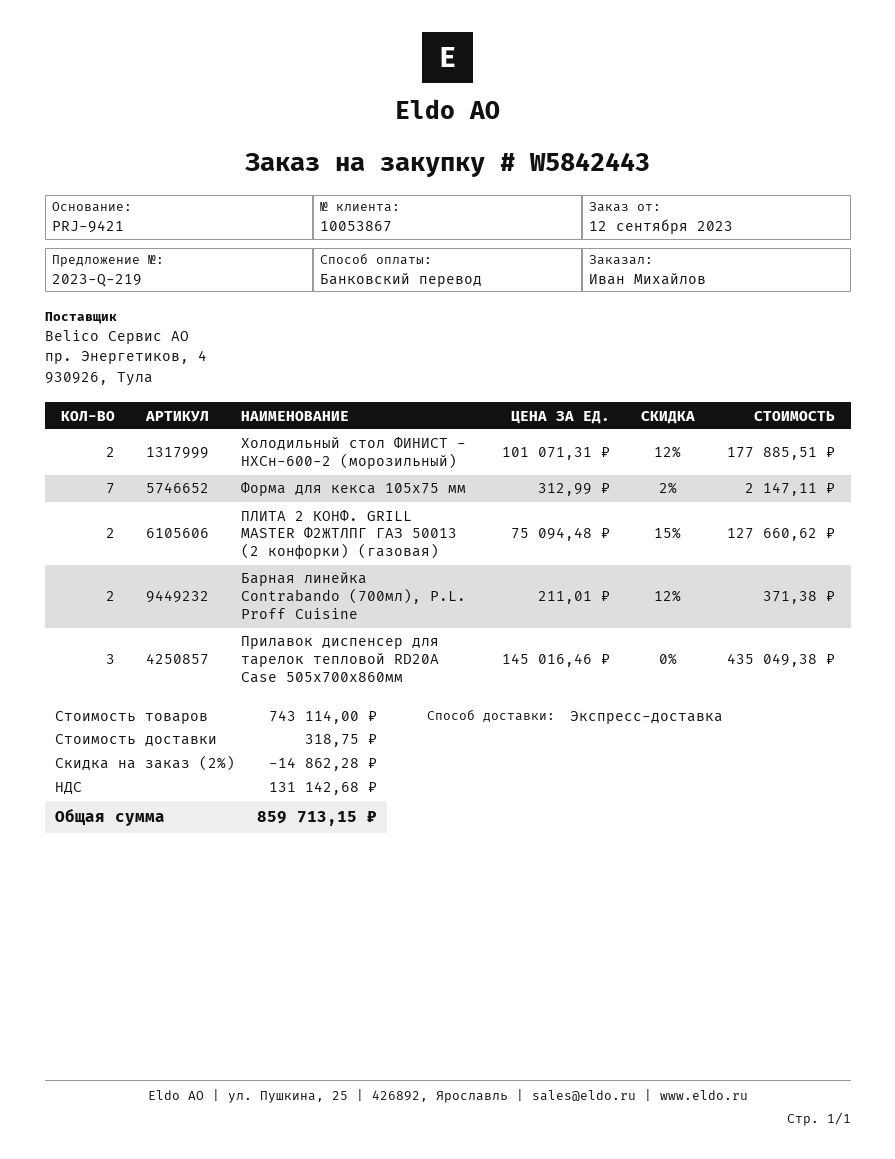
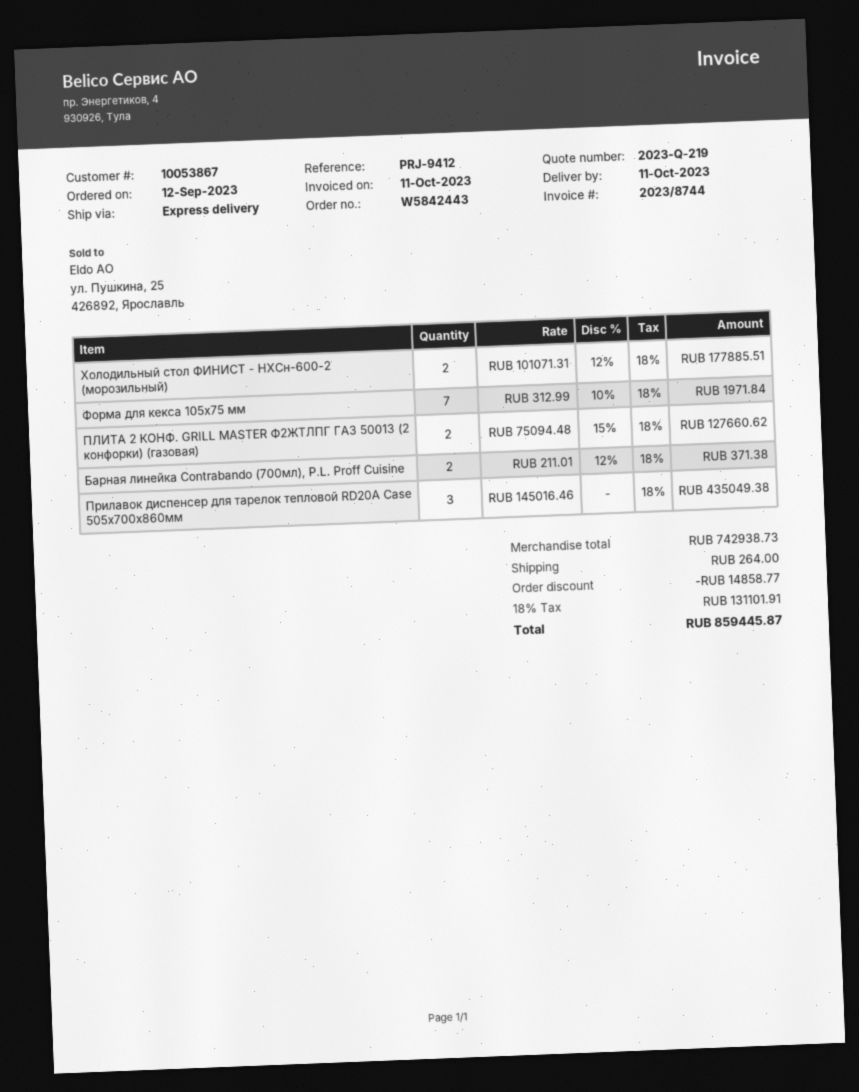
reference: PRJ-9421 -> PRJ-9412
Форма для кекса 105х75 мм: 7 x 312.99 - 2% = 2147.11 -> 7 x 312.99 - 10% = 1971.84
subtotal: 743114.00 -> 742938.73
discount: 14862.28 -> 14858.77
shipping: 318.75 -> 264.00
tax: 131142.68 -> 131101.91
total: 859713.15 -> 859445.87

